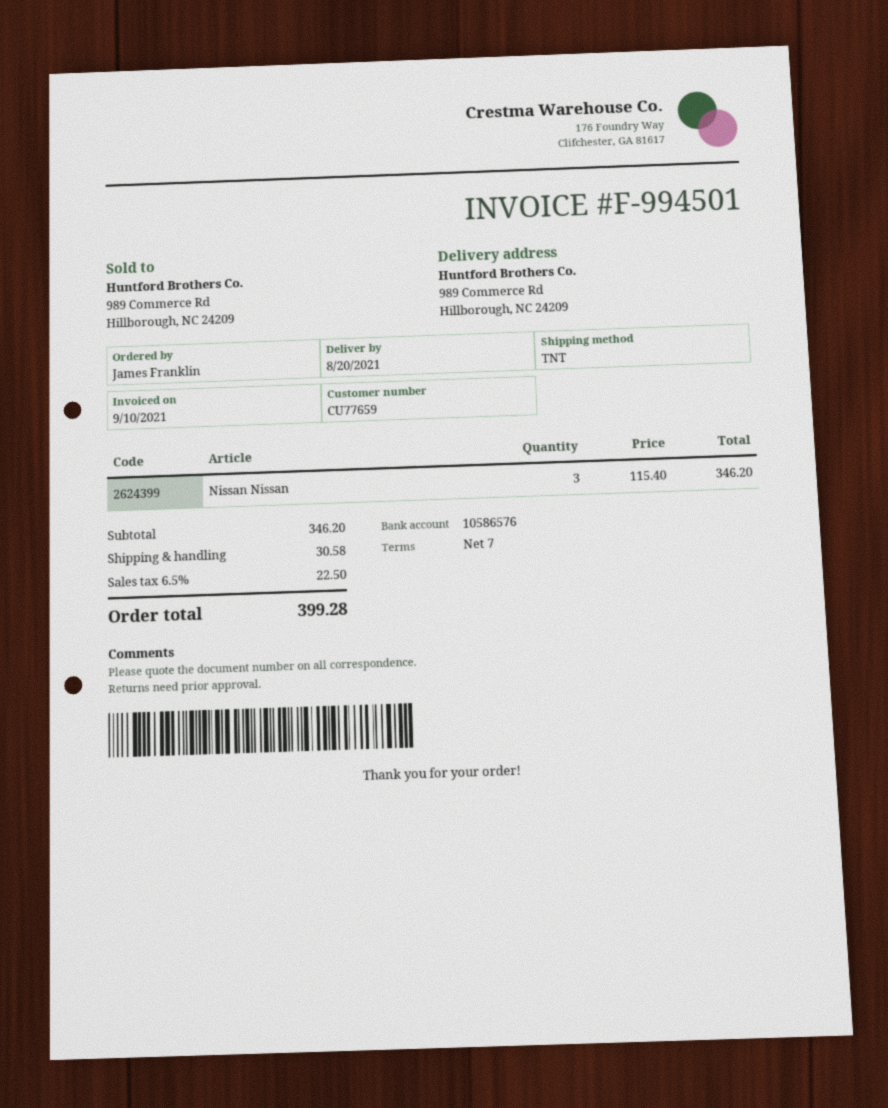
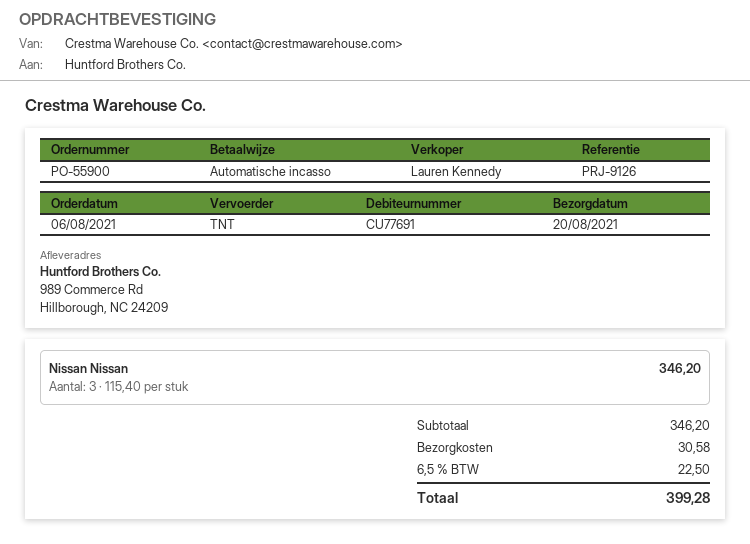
customer number: CU77659 -> CU77691

